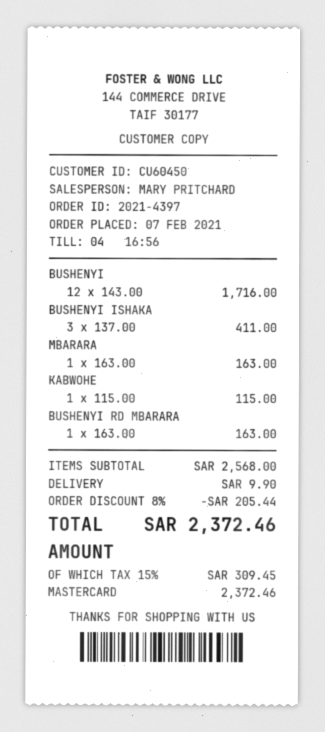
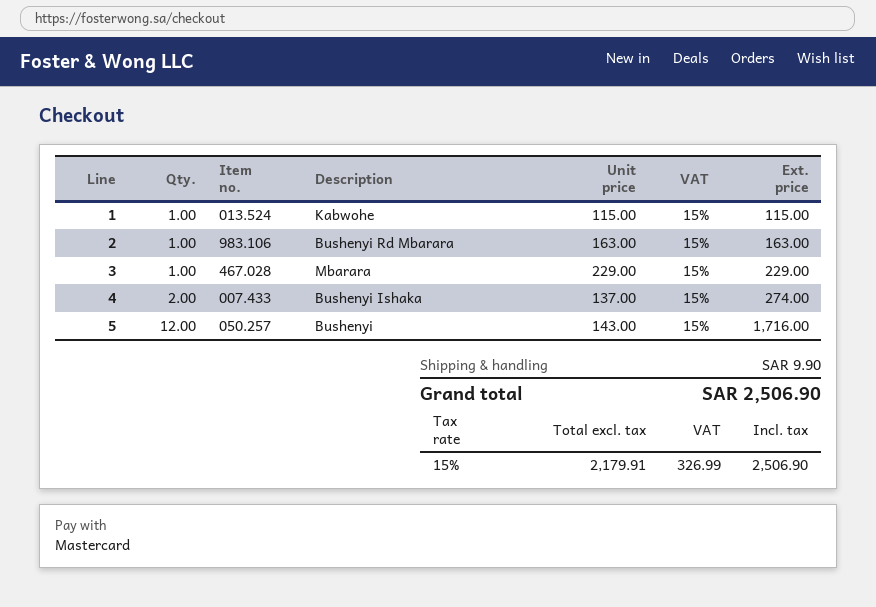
BUSHENYI ISHAKA: 3 x 137.00 = 411.00 -> 2 x 137.00 = 274.00
MBARARA: 1 x 163.00 = 163.00 -> 1 x 229.00 = 229.00
discount: 8% = 205.44 -> none
tax: 15% = 309.45 -> 15% = 326.99
total: 2372.46 -> 2506.90

